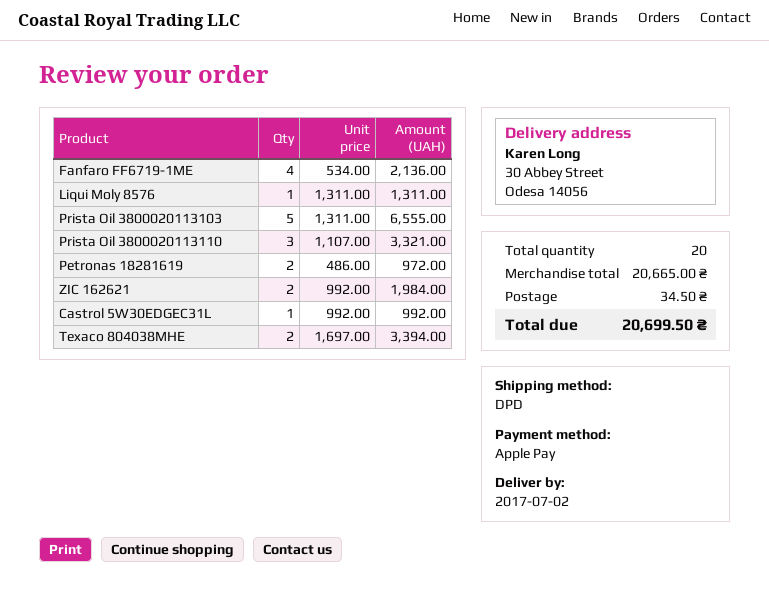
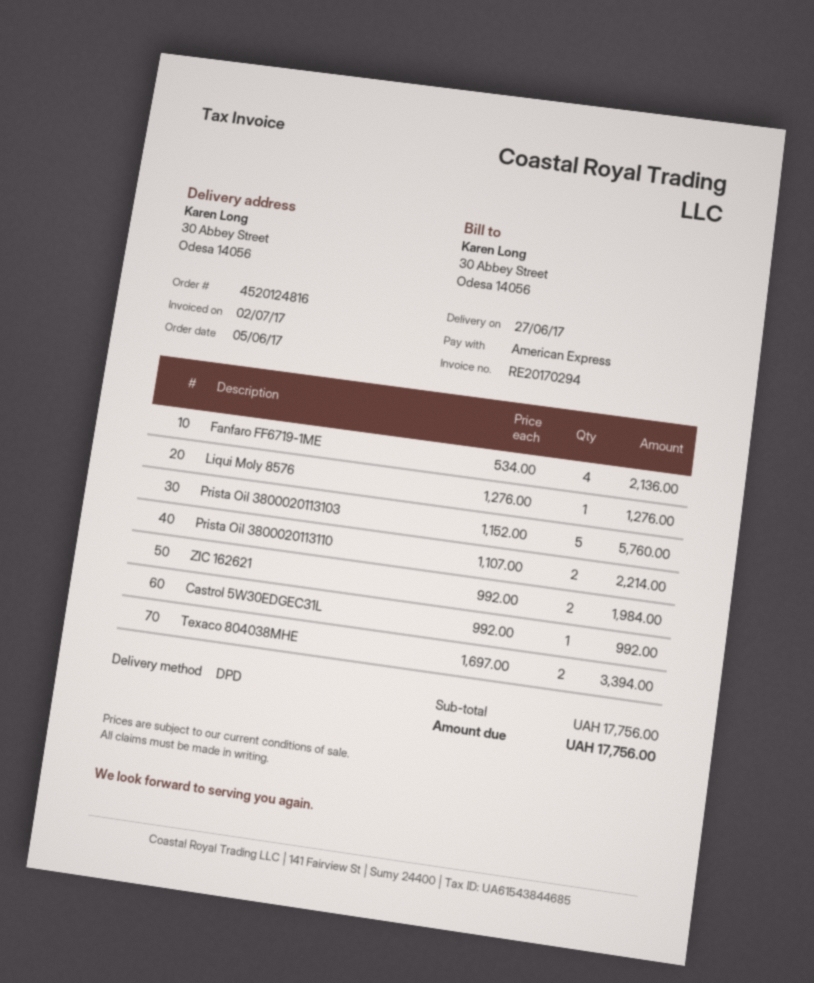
delivery date: 2017-07-02 -> 2017-06-27
payment method: Apple Pay -> American Express
Liqui Moly 8576: 1 x 1311.00 = 1311.00 -> 1 x 1276.00 = 1276.00
Prista Oil 3800020113103: 5 x 1311.00 = 6555.00 -> 5 x 1152.00 = 5760.00
Prista Oil 3800020113110: 3 x 1107.00 = 3321.00 -> 2 x 1107.00 = 2214.00
Petronas 18281619: 2 x 486.00 = 972.00 -> none
subtotal: 20665.00 -> 17756.00
shipping: 34.50 -> none
total: 20699.50 -> 17756.00

